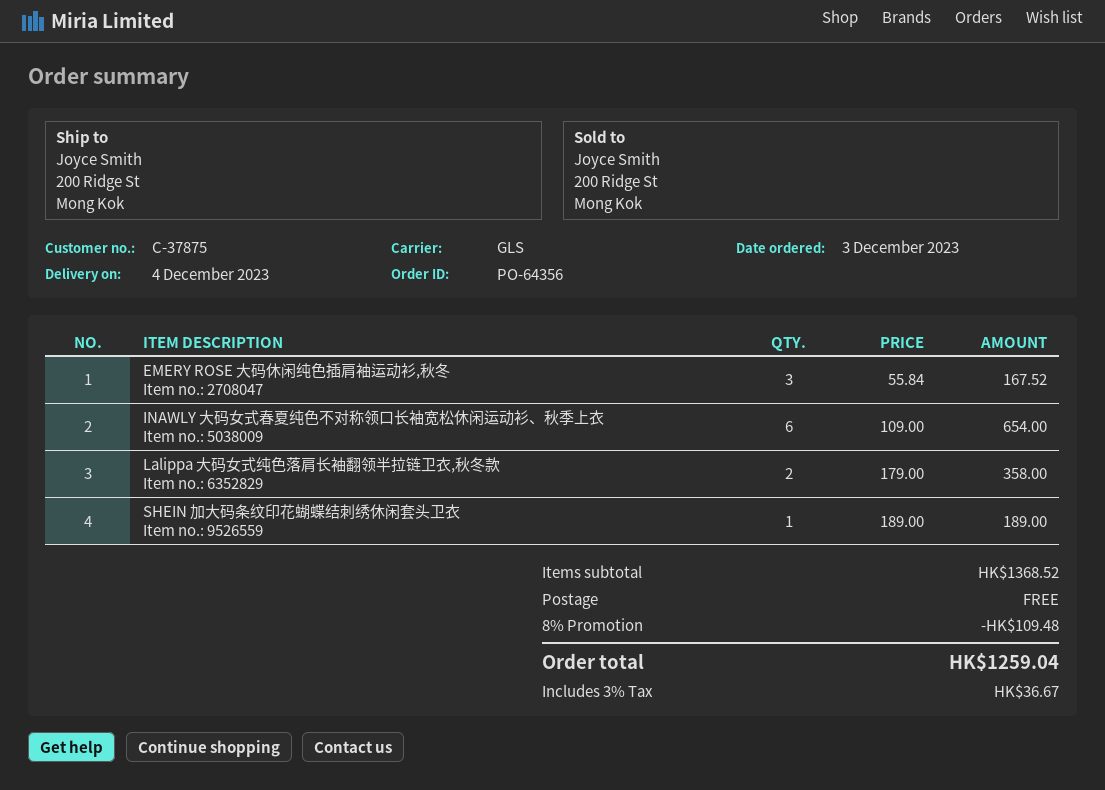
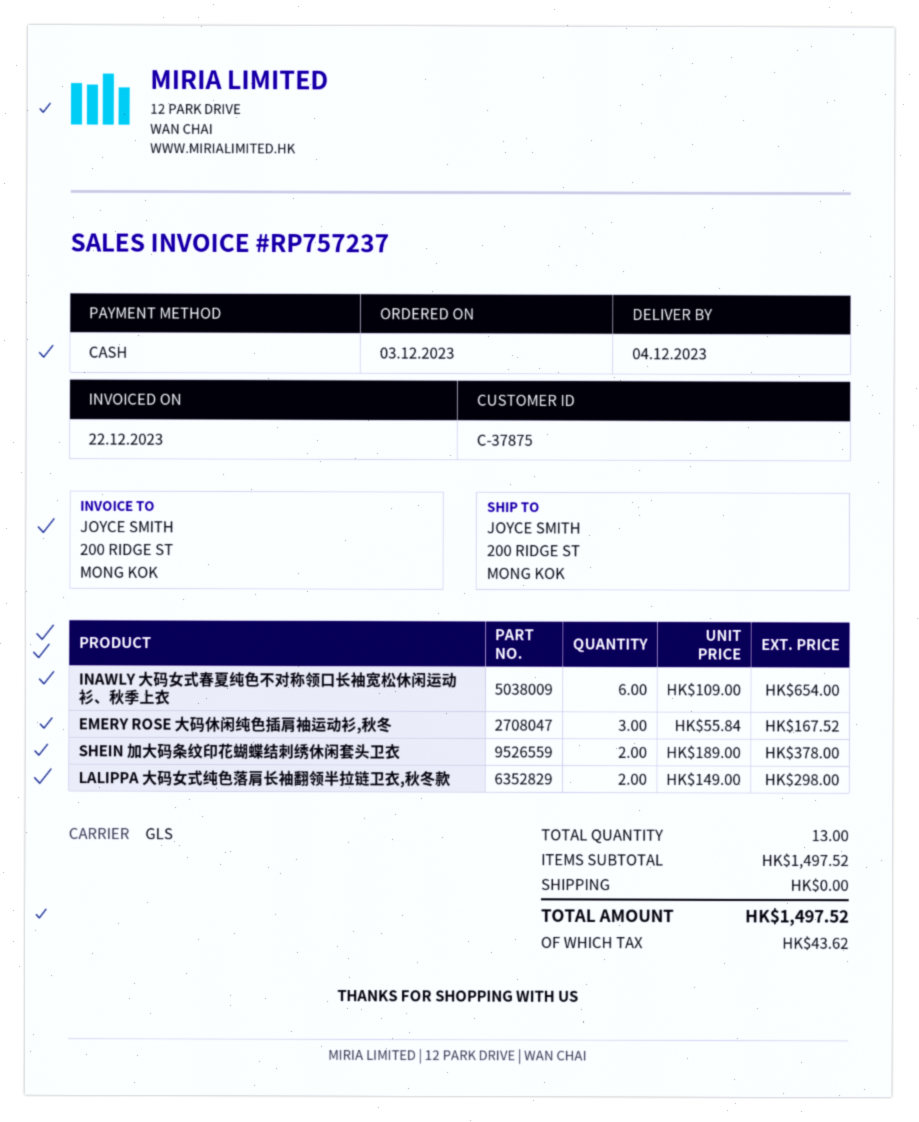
Lalippa 大码女式纯色落肩长袖翻领半拉链卫衣,秋冬款: 2 x 179.00 = 358.00 -> 2 x 149.00 = 298.00
SHEIN 加大码条纹印花蝴蝶结刺绣休闲套头卫衣: 1 x 189.00 = 189.00 -> 2 x 189.00 = 378.00
subtotal: 1368.52 -> 1497.52
discount: 8% = 109.48 -> none
tax: 36.67 -> 43.62
total: 1259.04 -> 1497.52

